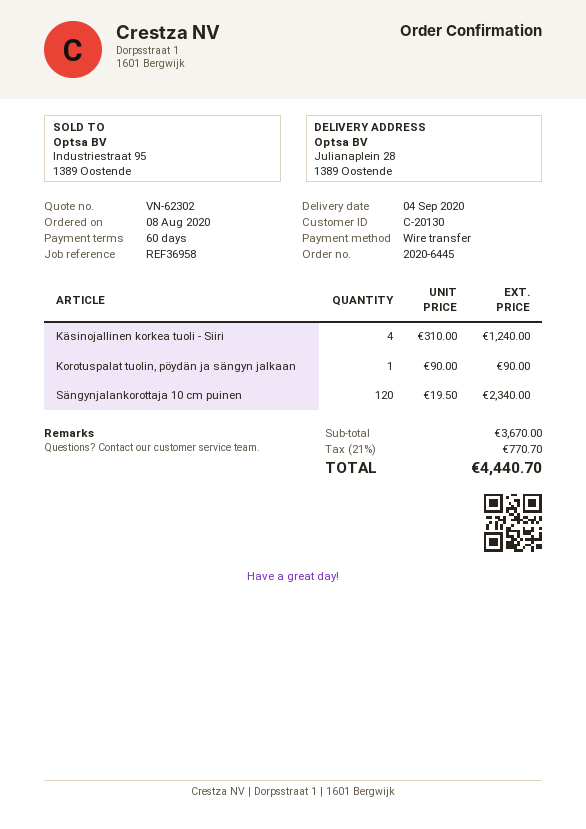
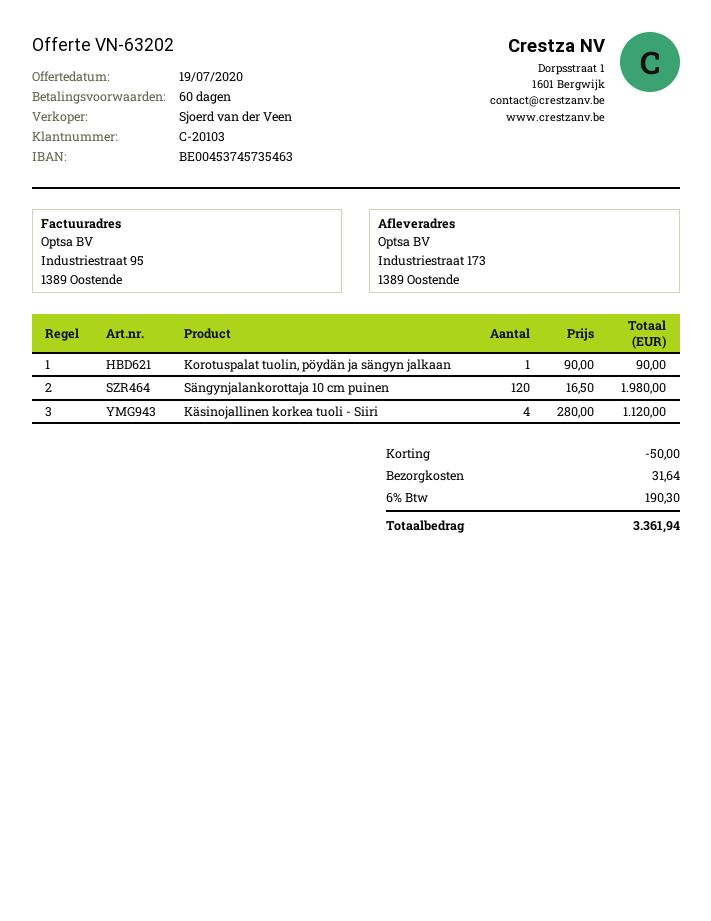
quote number: VN-62302 -> VN-63202
customer number: C-20130 -> C-20103
ship to: Julianaplein 28, 1389 Oostende -> Industriestraat 173, 1389 Oostende
Käsinojallinen korkea tuoli - Siiri: 4 x 310.00 = 1240.00 -> 4 x 280.00 = 1120.00
Sängynjalankorottaja 10 cm puinen: 120 x 19.50 = 2340.00 -> 120 x 16.50 = 1980.00
discount: none -> 50.00
shipping: none -> 31.64
tax: 21% = 770.70 -> 6% = 190.30
total: 4440.70 -> 3361.94

